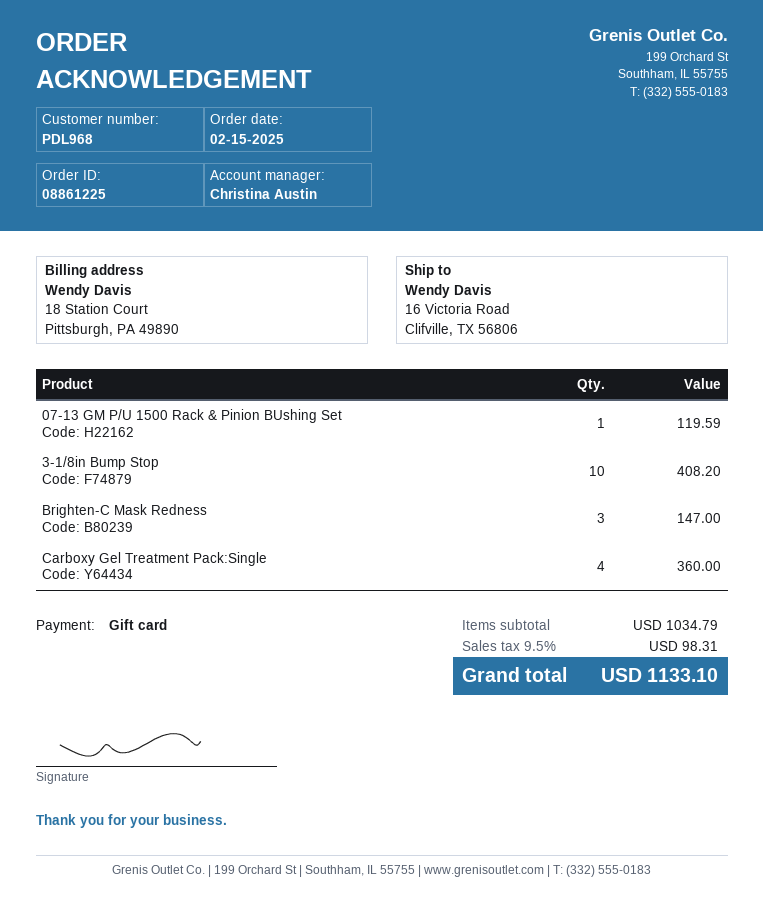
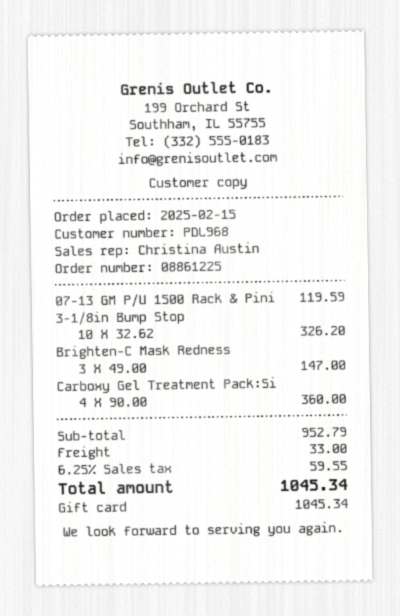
3-1/8in Bump Stop: 10 for 408.20 -> 10 for 326.20
subtotal: 1034.79 -> 952.79
shipping: none -> 33.00
tax: 9.5% = 98.31 -> 6.25% = 59.55
total: 1133.10 -> 1045.34

